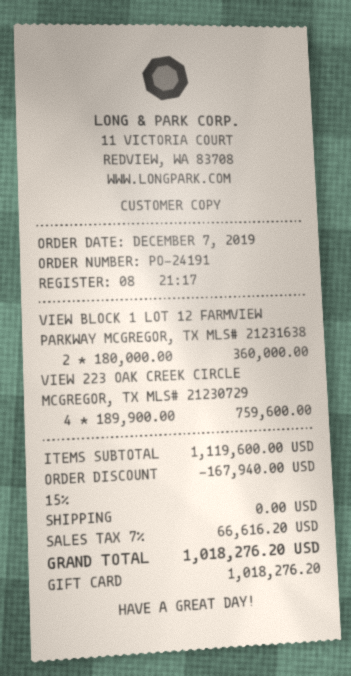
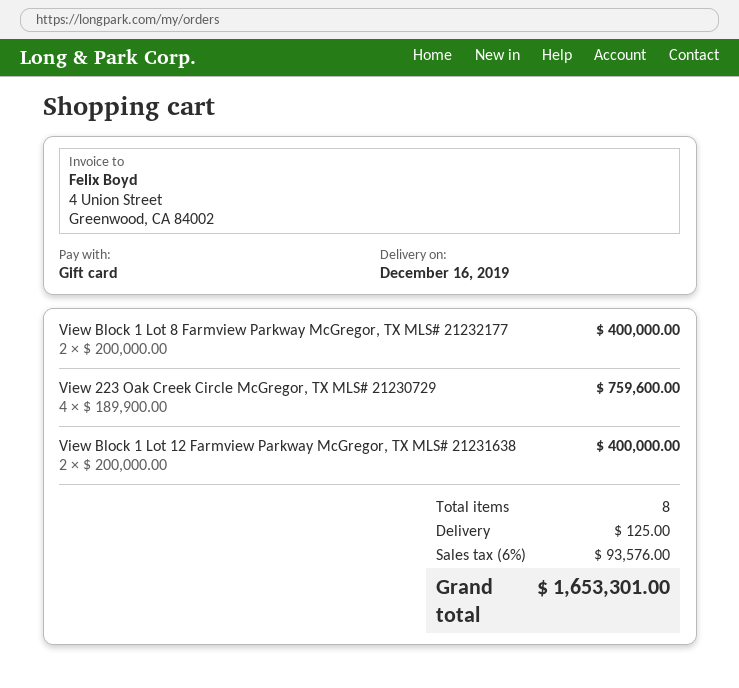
VIEW BLOCK 1 LOT 12 FARMVIEW PARKWAY MCGREGOR, TX MLS# 21231638: 2 x 180000.00 = 360000.00 -> 2 x 200000.00 = 400000.00
View Block 1 Lot 8 Farmview Parkway McGregor, TX MLS# 21232177: none -> 2 x 200000.00 = 400000.00
discount: 15% = 167940.00 -> none
shipping: 0.00 -> 125.00
tax: 7% = 66616.20 -> 6% = 93576.00
total: 1018276.20 -> 1653301.00

